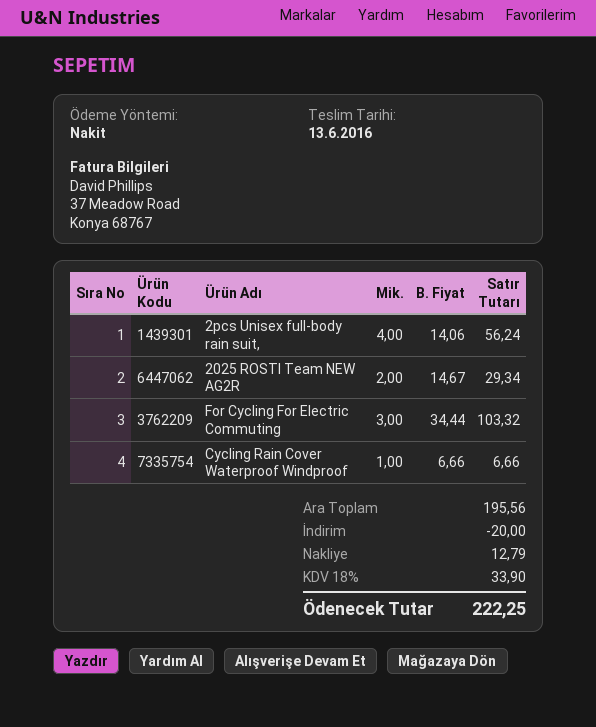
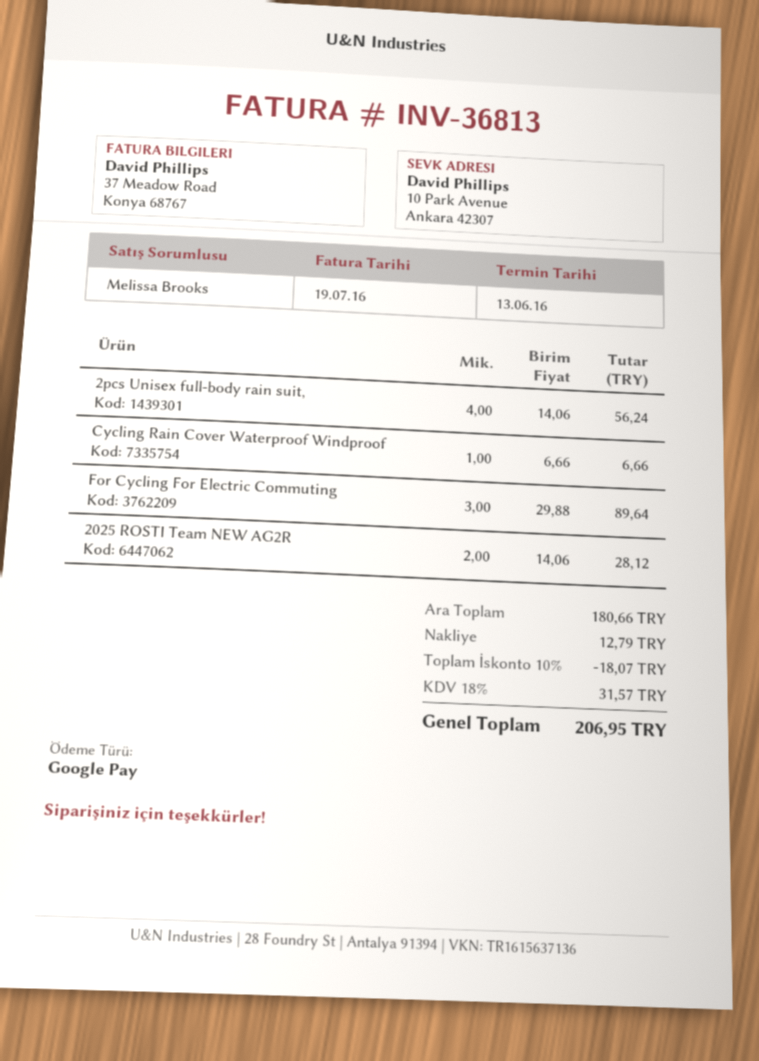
payment method: cash -> Google Pay
2025 ROSTI Team NEW AG2R: 2 x 14.67 = 29.34 -> 2 x 14.06 = 28.12
For Cycling For Electric Commuting: 3 x 34.44 = 103.32 -> 3 x 29.88 = 89.64
subtotal: 195.56 -> 180.66
discount: 20.00 -> 18.07
tax: 18% = 33.90 -> 18% = 31.57
total: 222.25 -> 206.95

